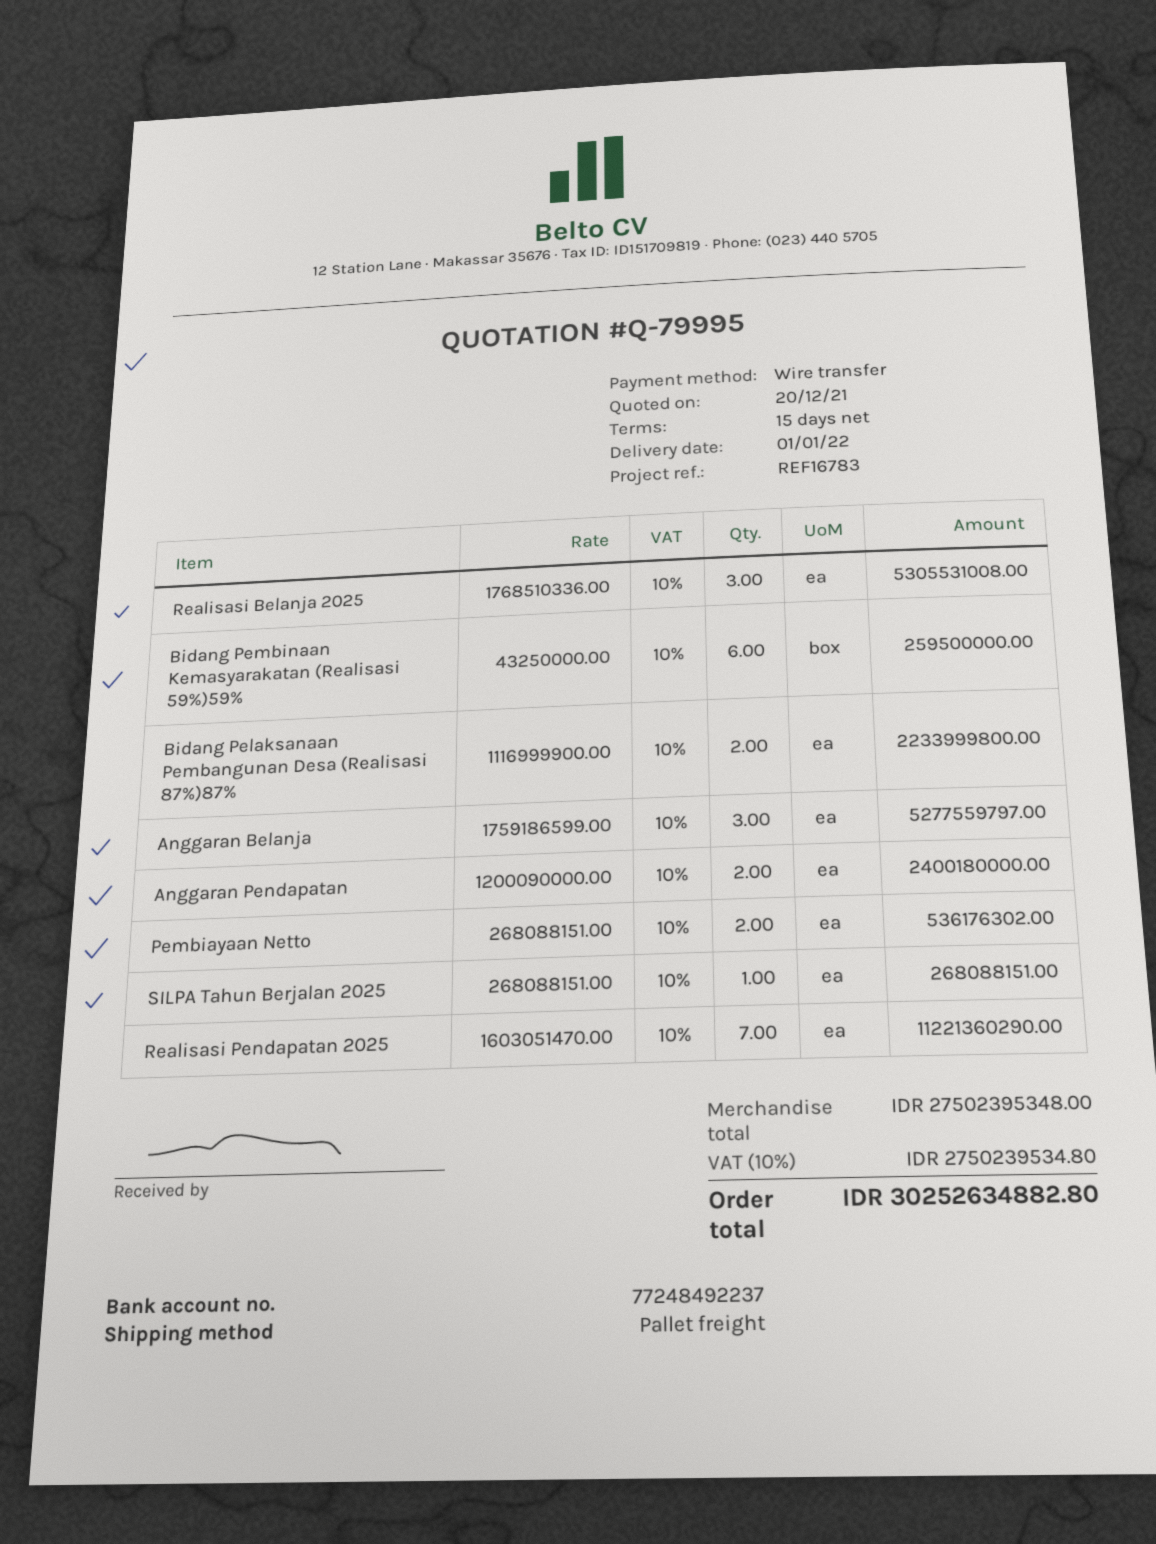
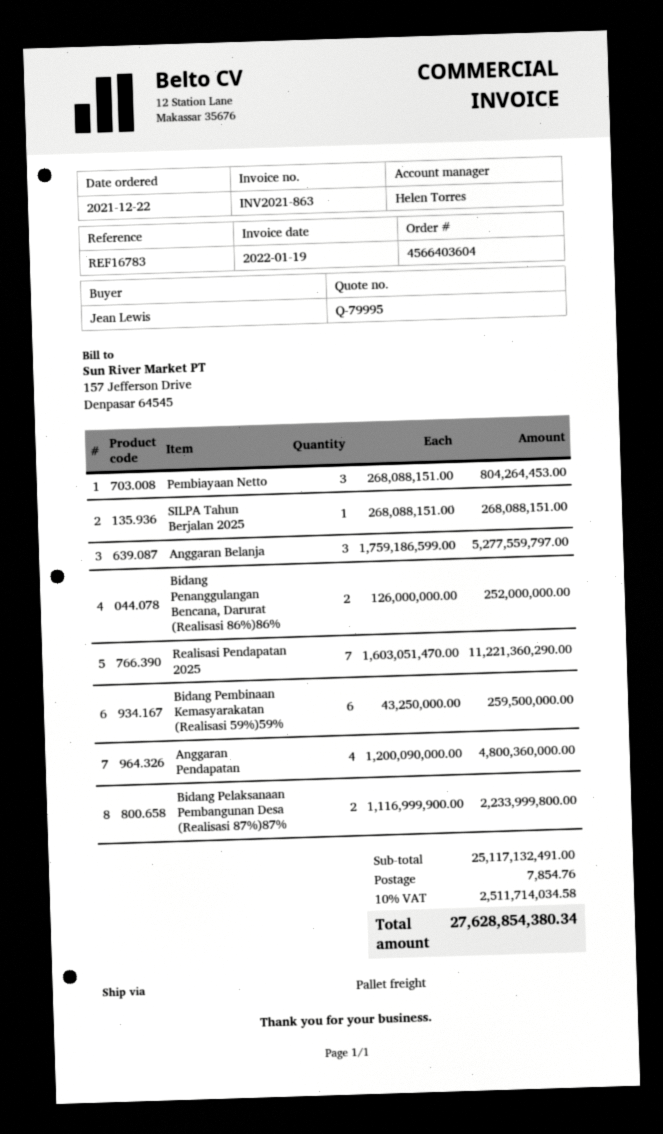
Realisasi Belanja 2025: 3 x 1768510336.00 = 5305531008.00 -> none
Anggaran Pendapatan: 2 x 1200090000.00 = 2400180000.00 -> 4 x 1200090000.00 = 4800360000.00
Pembiayaan Netto: 2 x 268088151.00 = 536176302.00 -> 3 x 268088151.00 = 804264453.00
Bidang Penanggulangan Bencana, Darurat (Realisasi 86%)86%: none -> 2 x 126000000.00 = 252000000.00
subtotal: 27502395348.00 -> 25117132491.00
shipping: none -> 7854.76
tax: 10% = 2750239534.80 -> 10% = 2511714034.58
total: 30252634882.80 -> 27628854380.34

